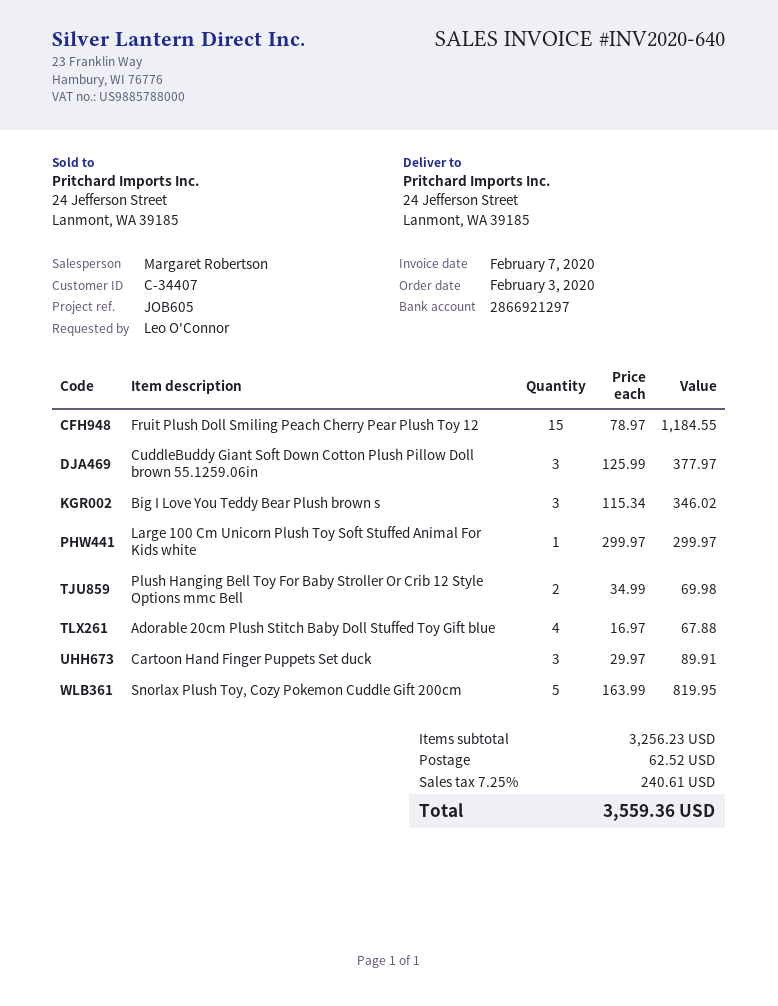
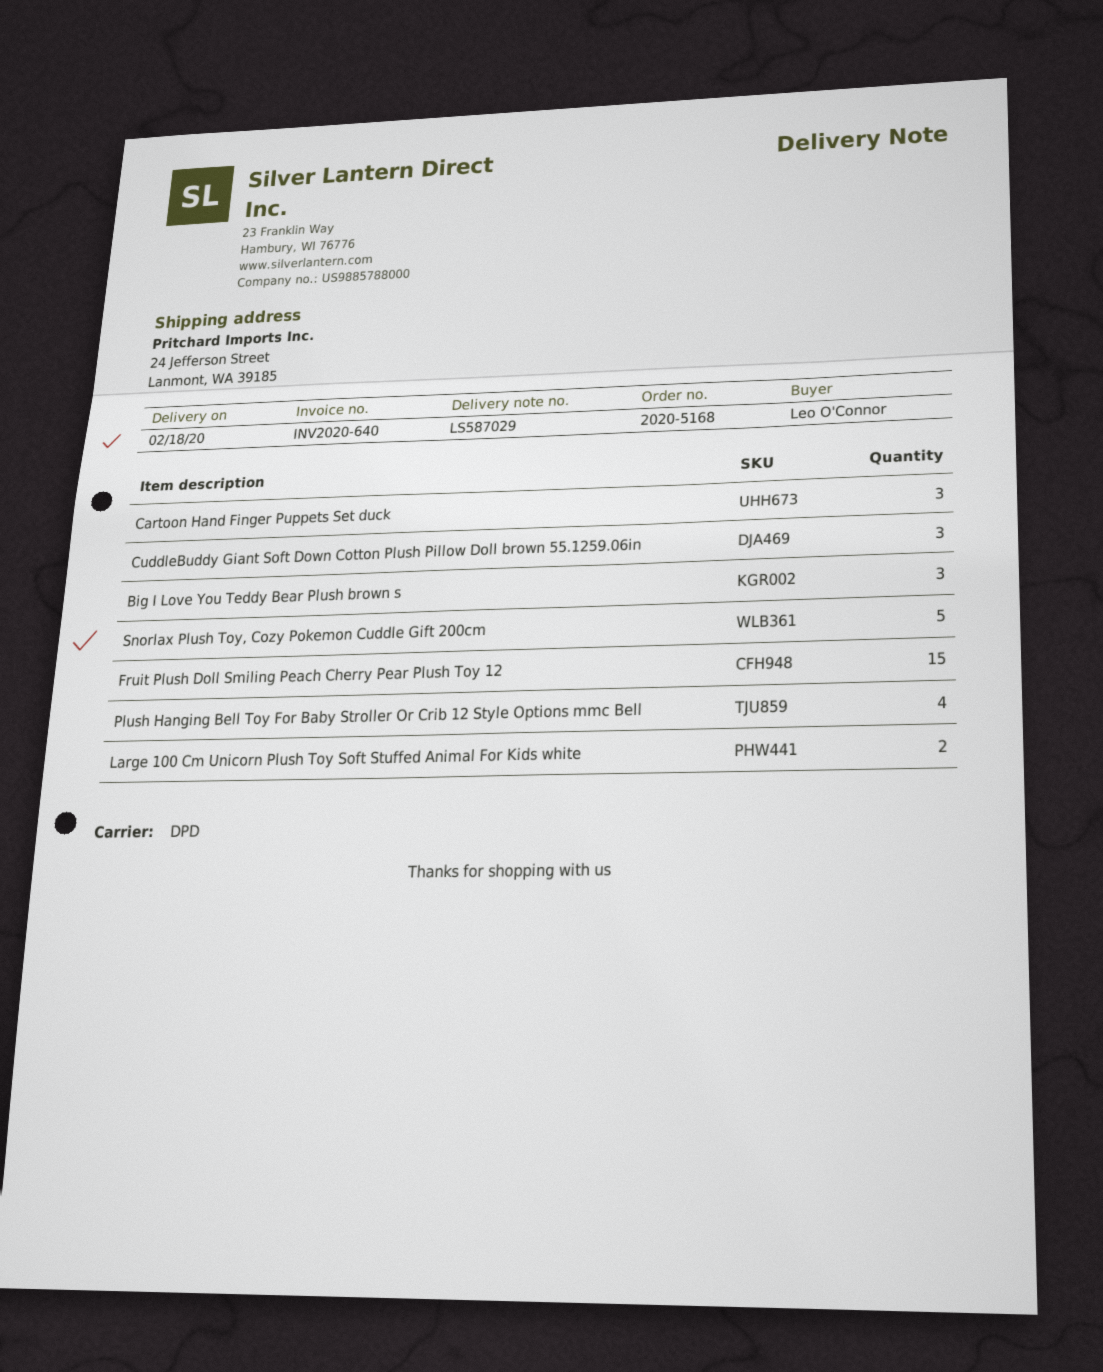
Large 100 Cm Unicorn Plush Toy Soft Stuffed Animal For Kids white: 1 -> 2
Plush Hanging Bell Toy For Baby Stroller Or Crib 12 Style Options mmc Bell: 2 -> 4
Adorable 20cm Plush Stitch Baby Doll Stuffed Toy Gift blue: 4 -> none

